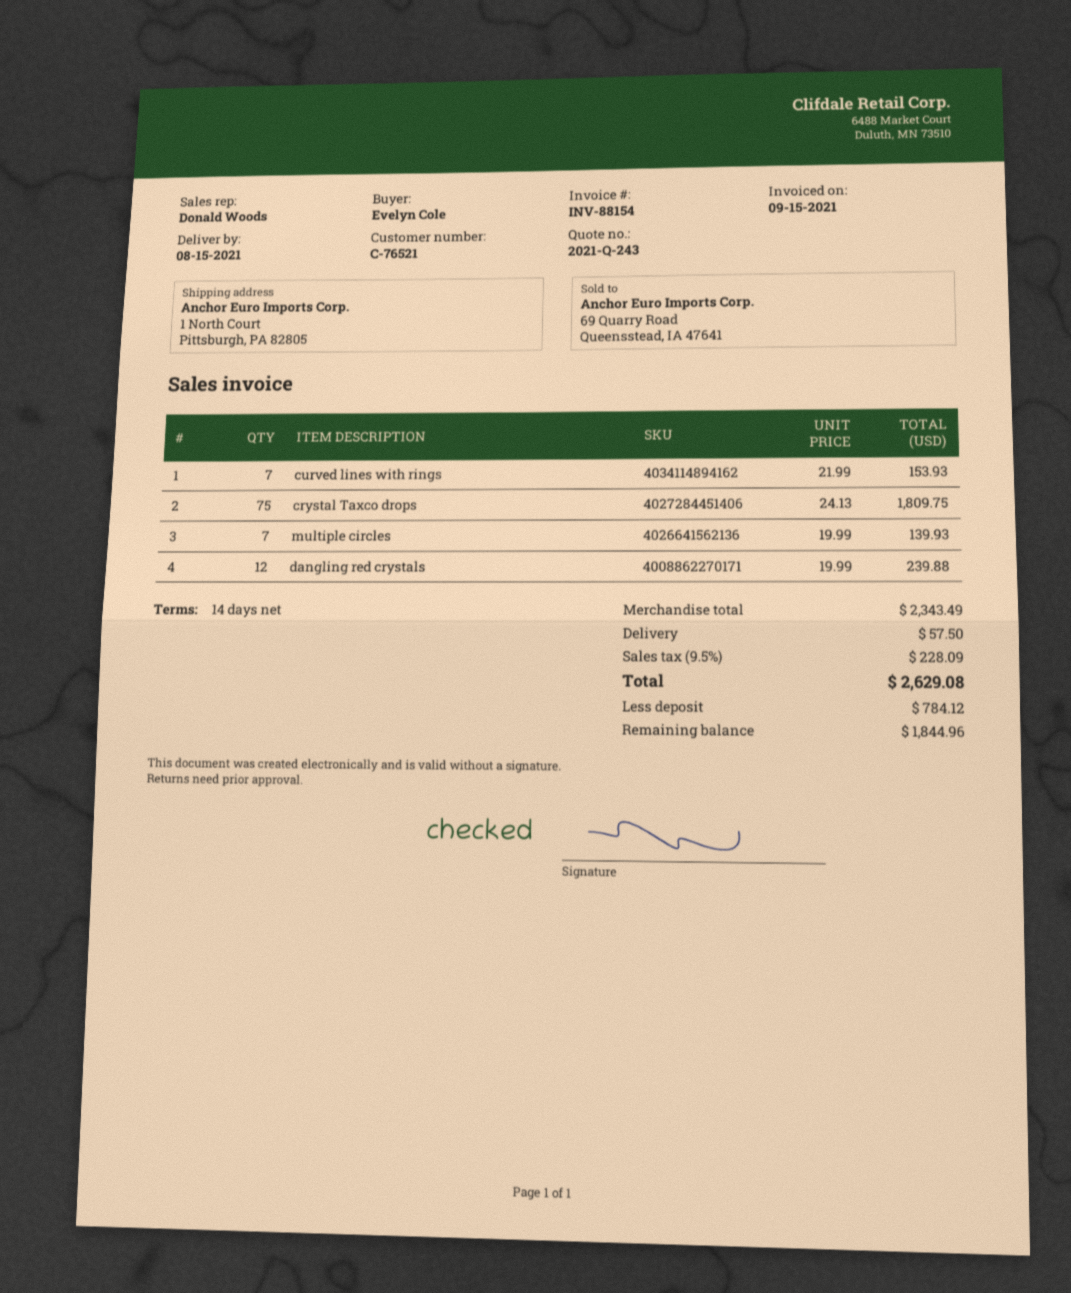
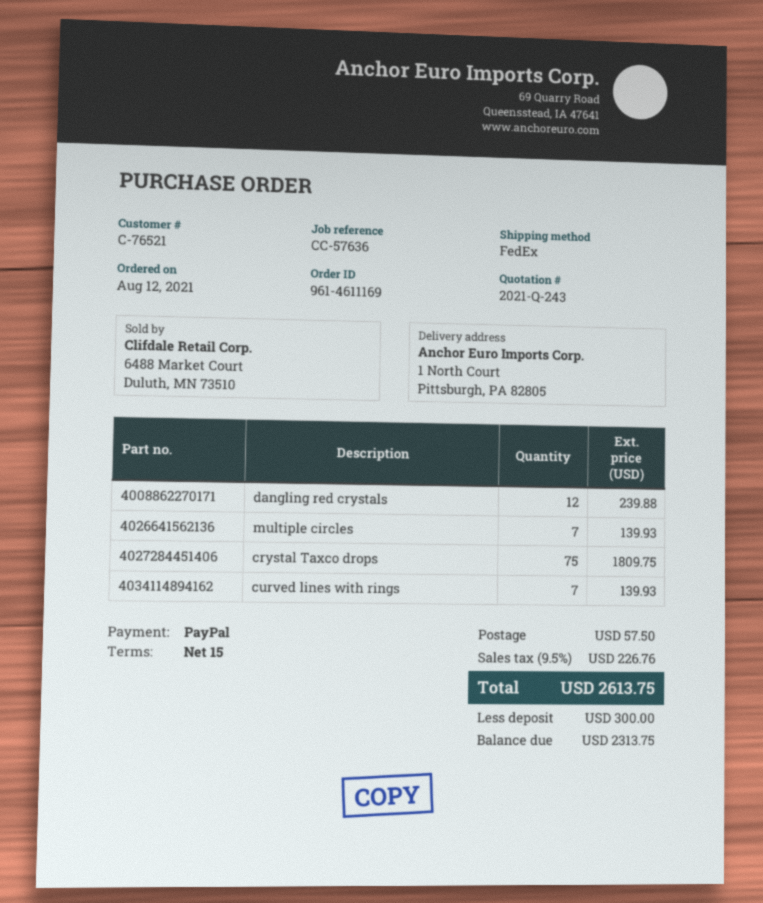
payment terms: 14 days -> 15 days
curved lines with rings: 7 for 153.93 -> 7 for 139.93
tax: 9.5% = 228.09 -> 9.5% = 226.76
total: 2629.08 -> 2613.75
deposit: 784.12 -> 300.00
balance: 1844.96 -> 2313.75

